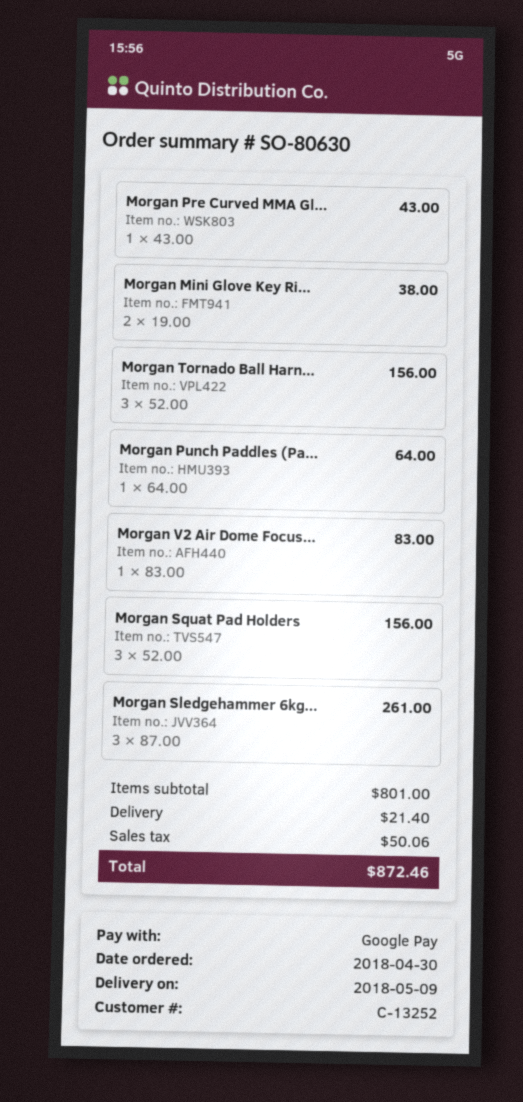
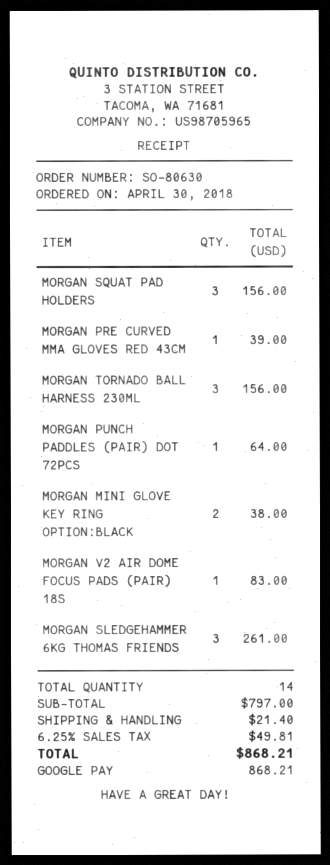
Morgan Pre Curved MMA Gl...: 1 for 43.00 -> 1 for 39.00
subtotal: 801.00 -> 797.00
tax: 50.06 -> 49.81
total: 872.46 -> 868.21

